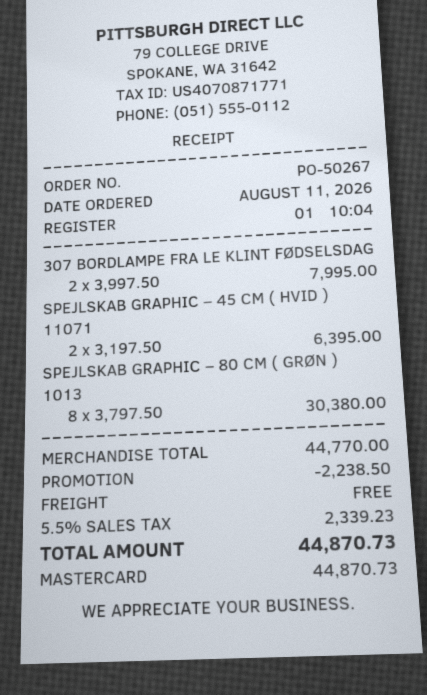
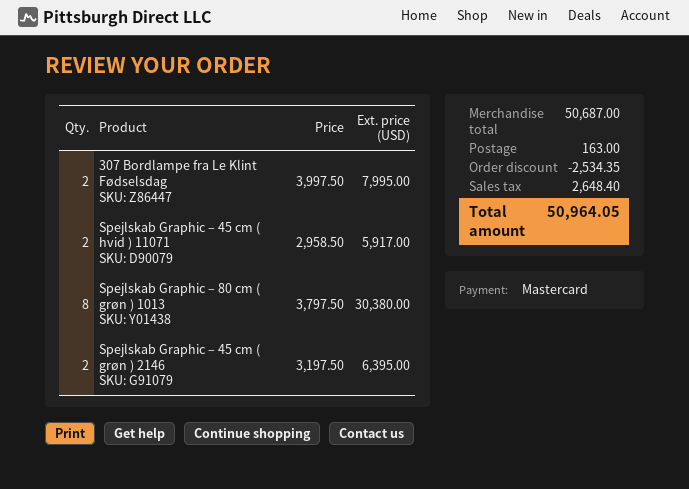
SPEJLSKAB GRAPHIC – 45 CM ( HVID ) 11071: 2 x 3197.50 = 6395.00 -> 2 x 2958.50 = 5917.00
Spejlskab Graphic – 45 cm ( grøn ) 2146: none -> 2 x 3197.50 = 6395.00
subtotal: 44770.00 -> 50687.00
discount: 2238.50 -> 2534.35
shipping: 0.00 -> 163.00
tax: 2339.23 -> 2648.40
total: 44870.73 -> 50964.05

